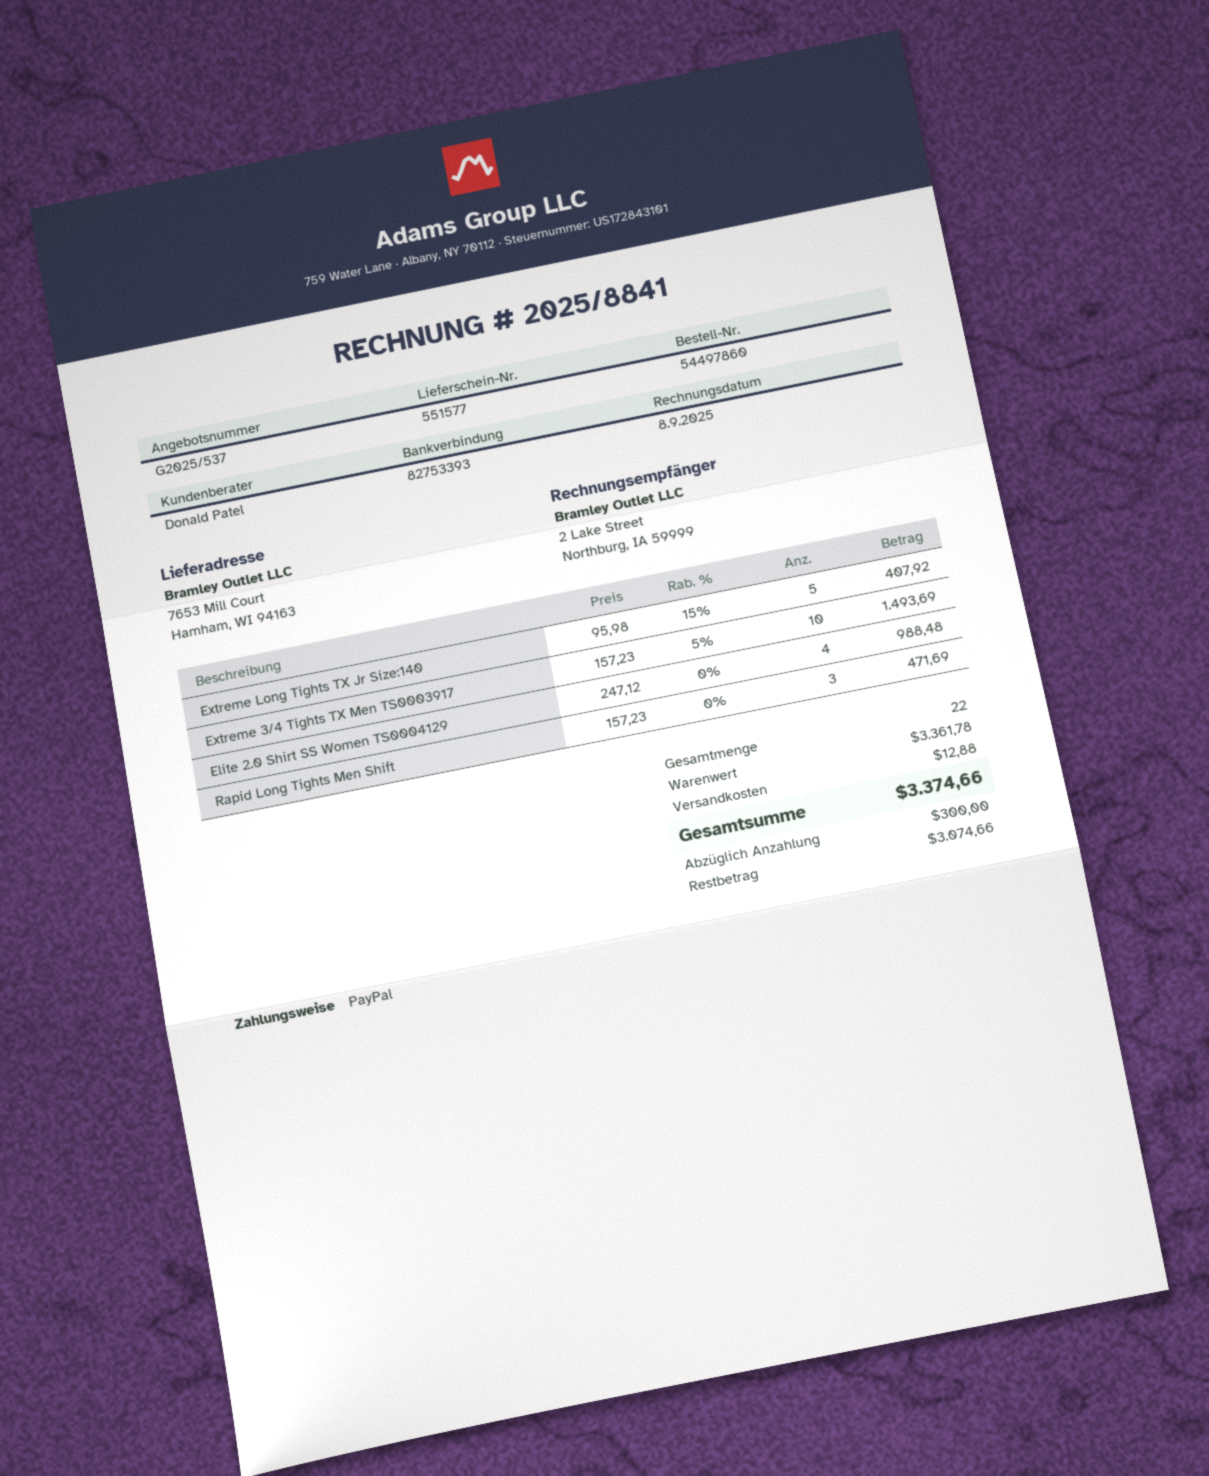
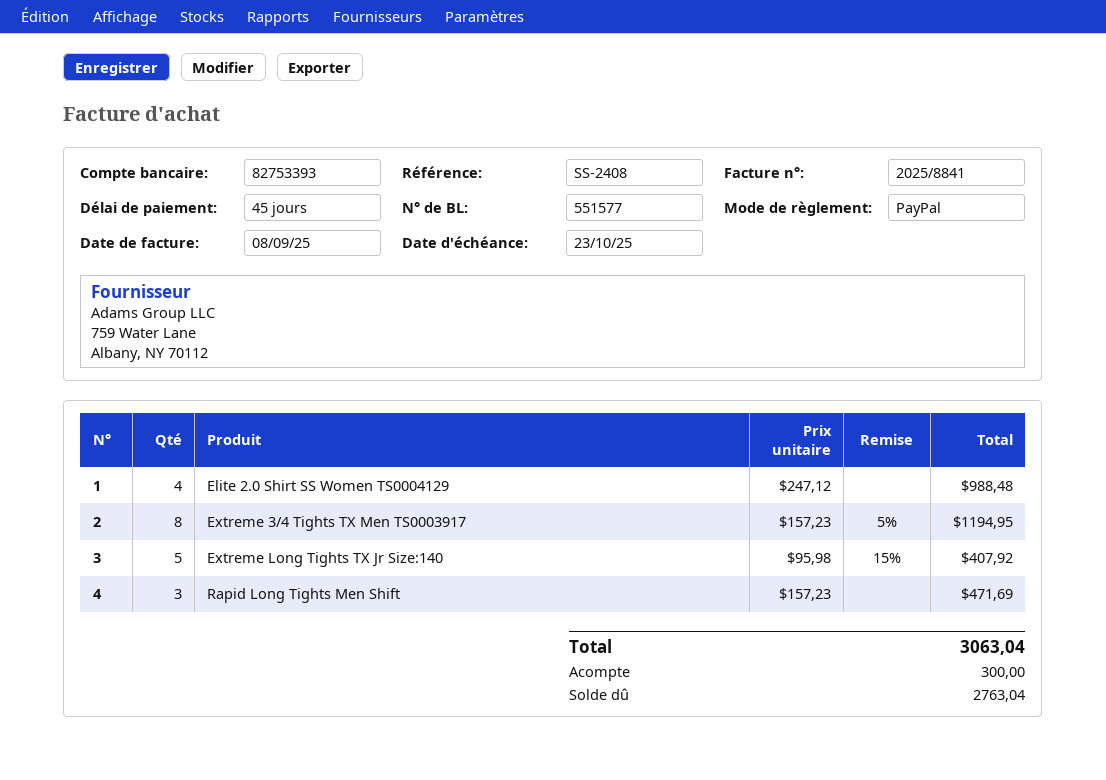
Extreme 3/4 Tights TX Men TS0003917: 10 x 157.23 - 5% = 1493.69 -> 8 x 157.23 - 5% = 1194.95
shipping: 12.88 -> none
total: 3374.66 -> 3063.04
balance: 3074.66 -> 2763.04

